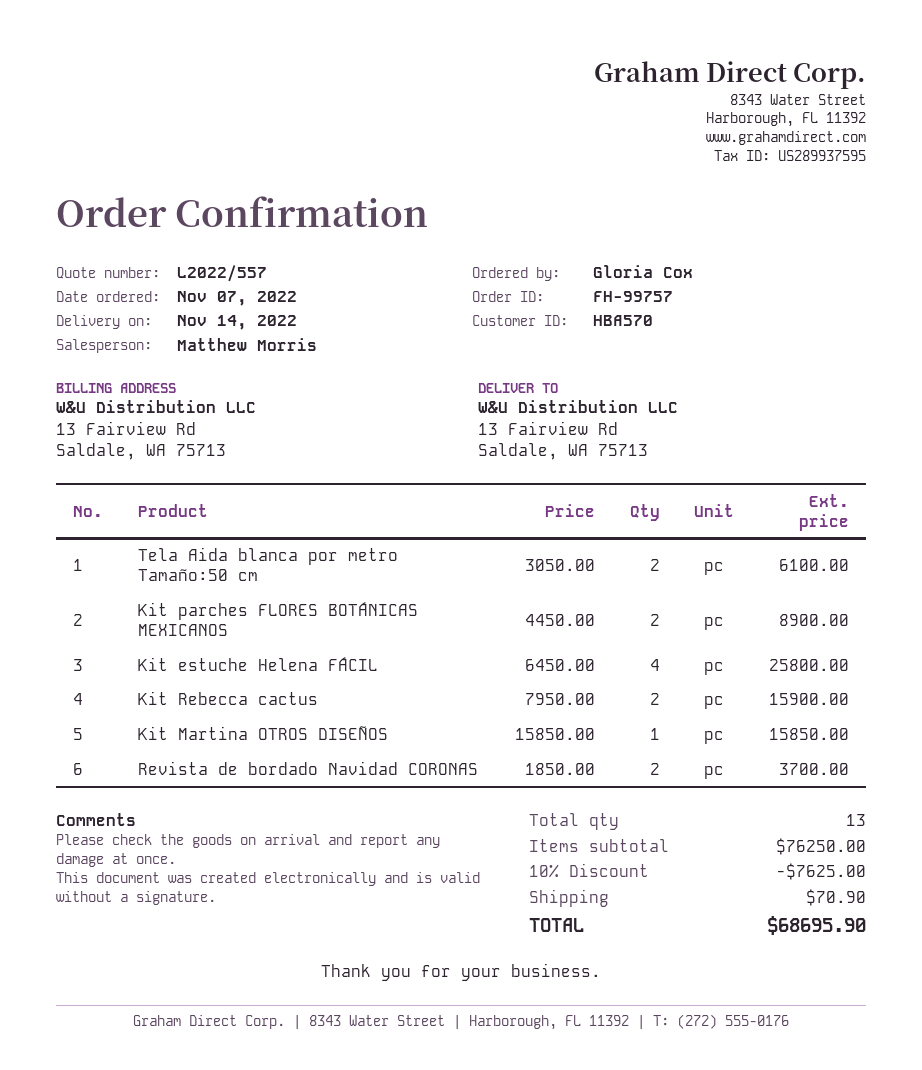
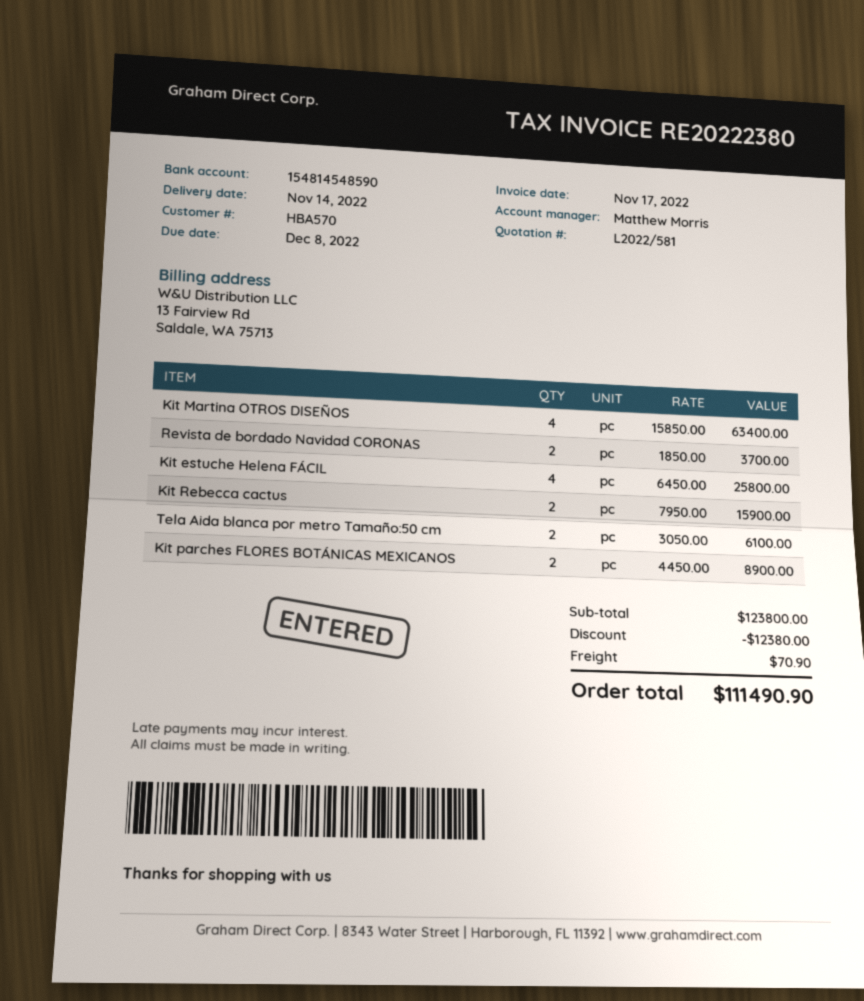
quote number: L2022/557 -> L2022/581
Kit Martina OTROS DISEÑOS: 1 x 15850.00 = 15850.00 -> 4 x 15850.00 = 63400.00
subtotal: 76250.00 -> 123800.00
discount: 7625.00 -> 12380.00
total: 68695.90 -> 111490.90

